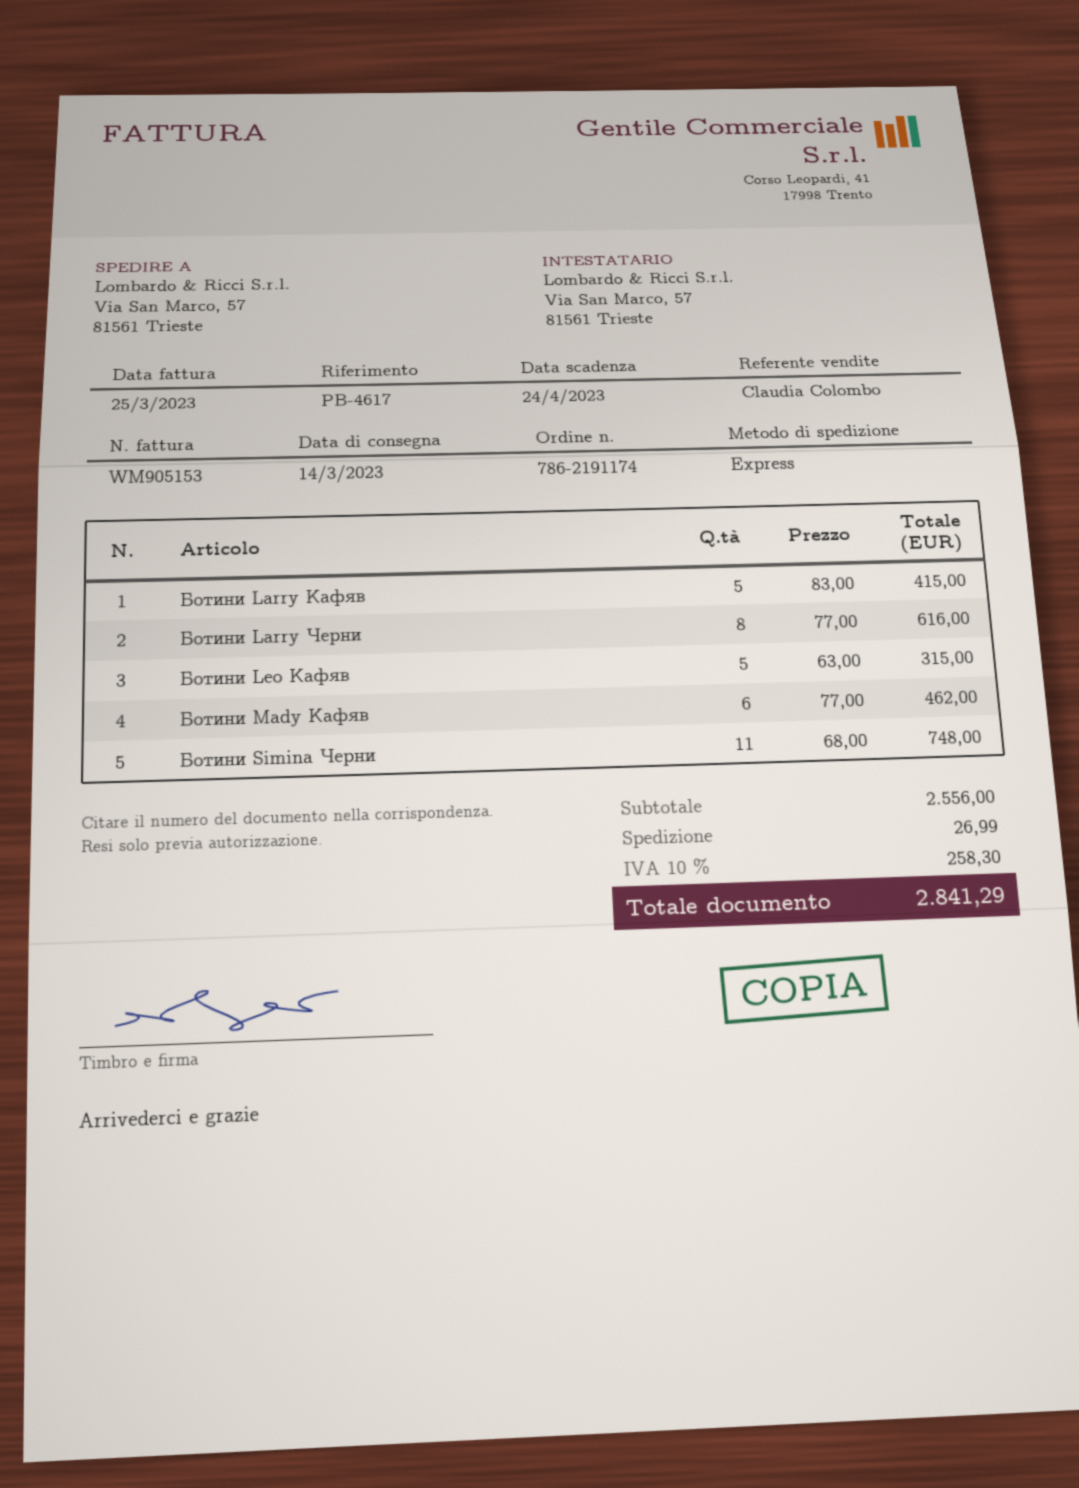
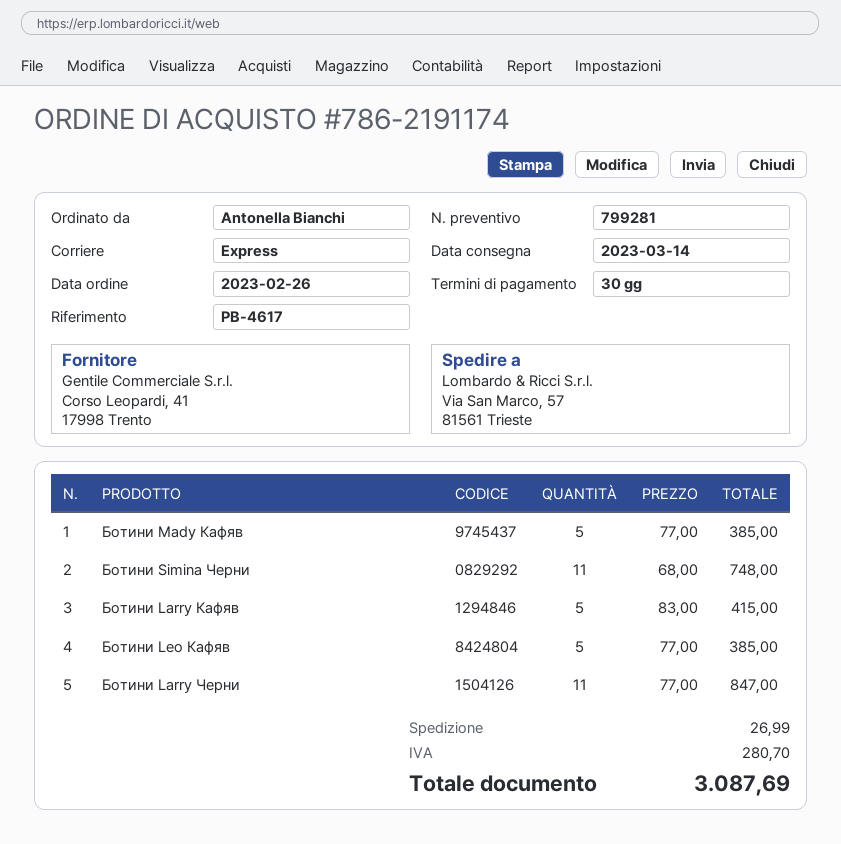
Ботини Larry Черни: 8 x 77.00 = 616.00 -> 11 x 77.00 = 847.00
Ботини Leo Кафяв: 5 x 63.00 = 315.00 -> 5 x 77.00 = 385.00
Ботини Mady Кафяв: 6 x 77.00 = 462.00 -> 5 x 77.00 = 385.00
tax: 258.30 -> 280.70
total: 2841.29 -> 3087.69

